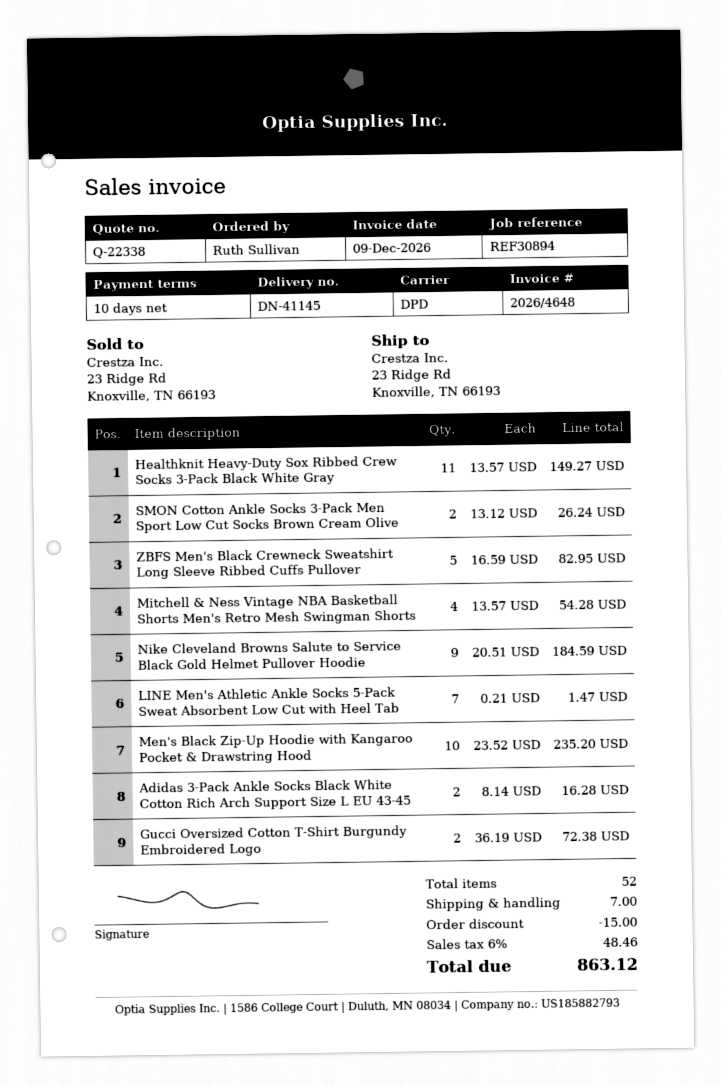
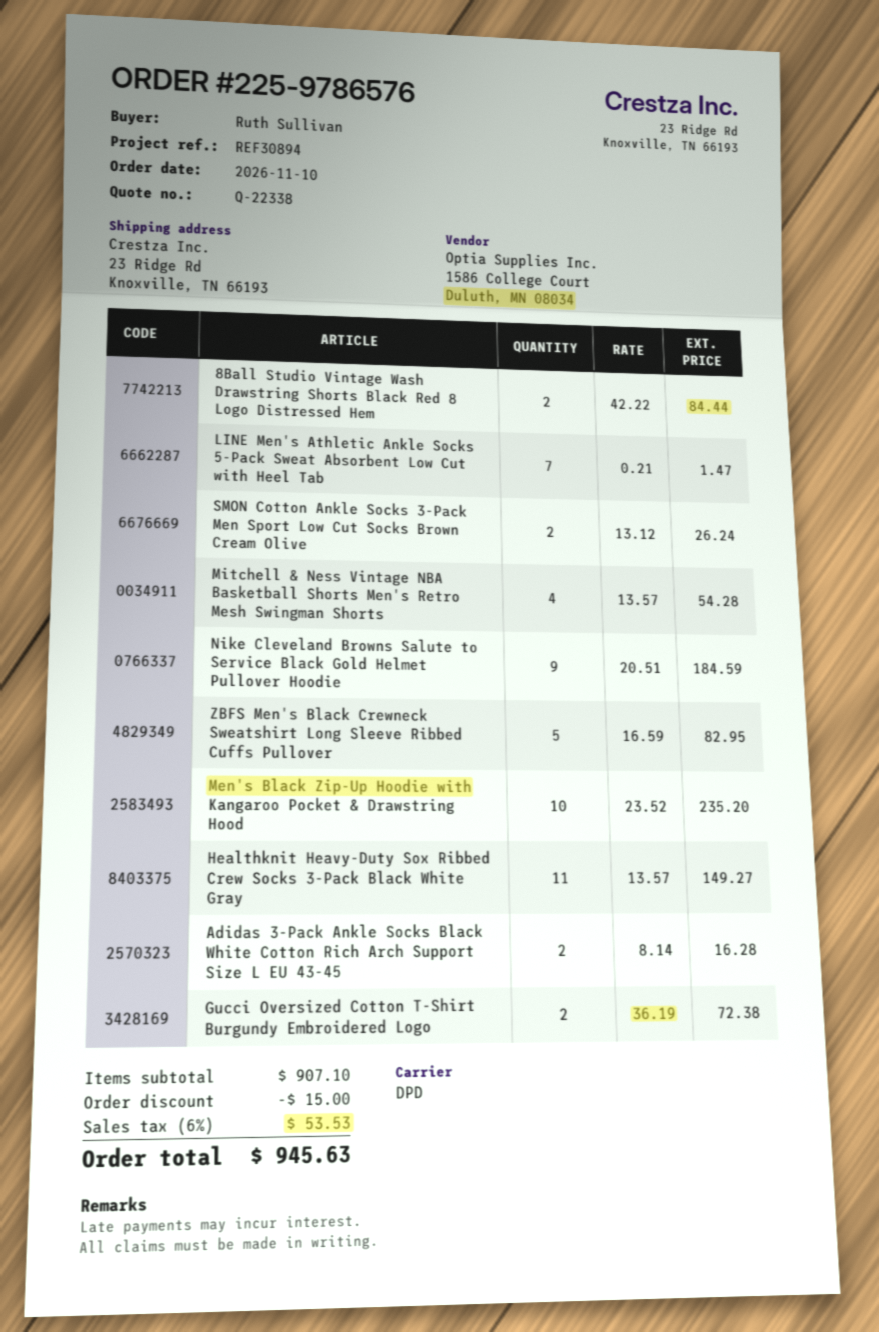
8Ball Studio Vintage Wash Drawstring Shorts Black Red 8 Logo Distressed Hem: none -> 2 x 42.22 = 84.44
shipping: 7.00 -> none
tax: 6% = 48.46 -> 6% = 53.53
total: 863.12 -> 945.63

